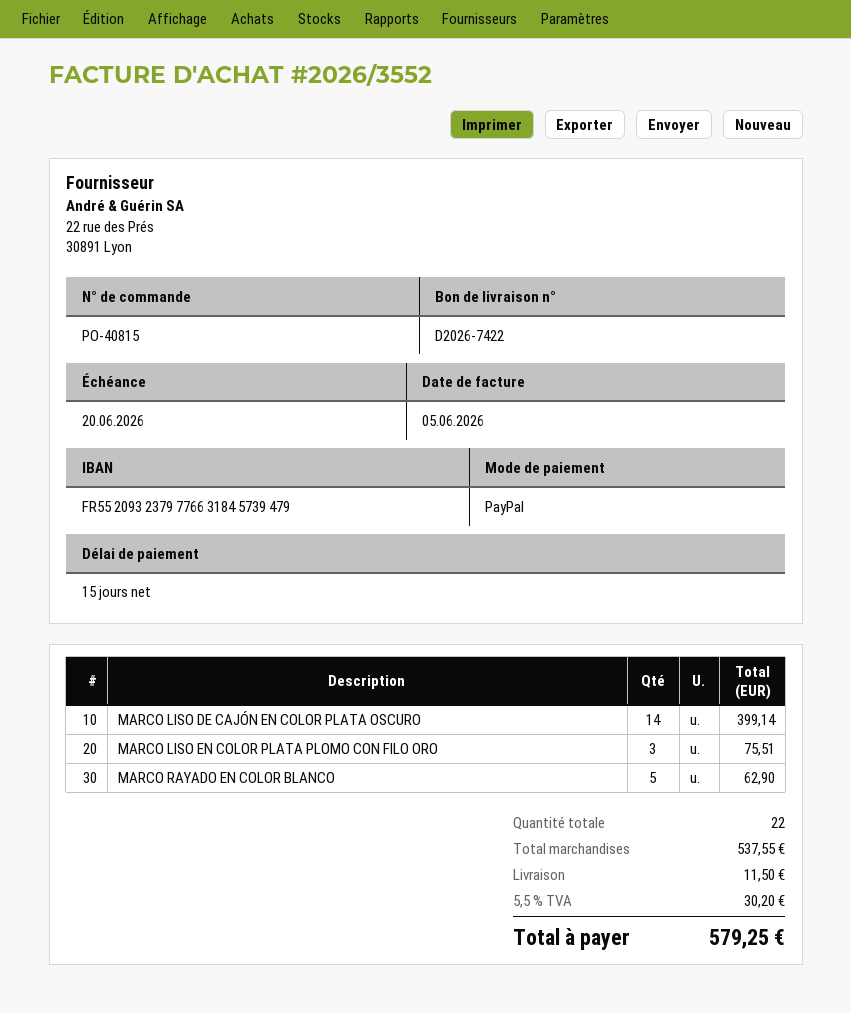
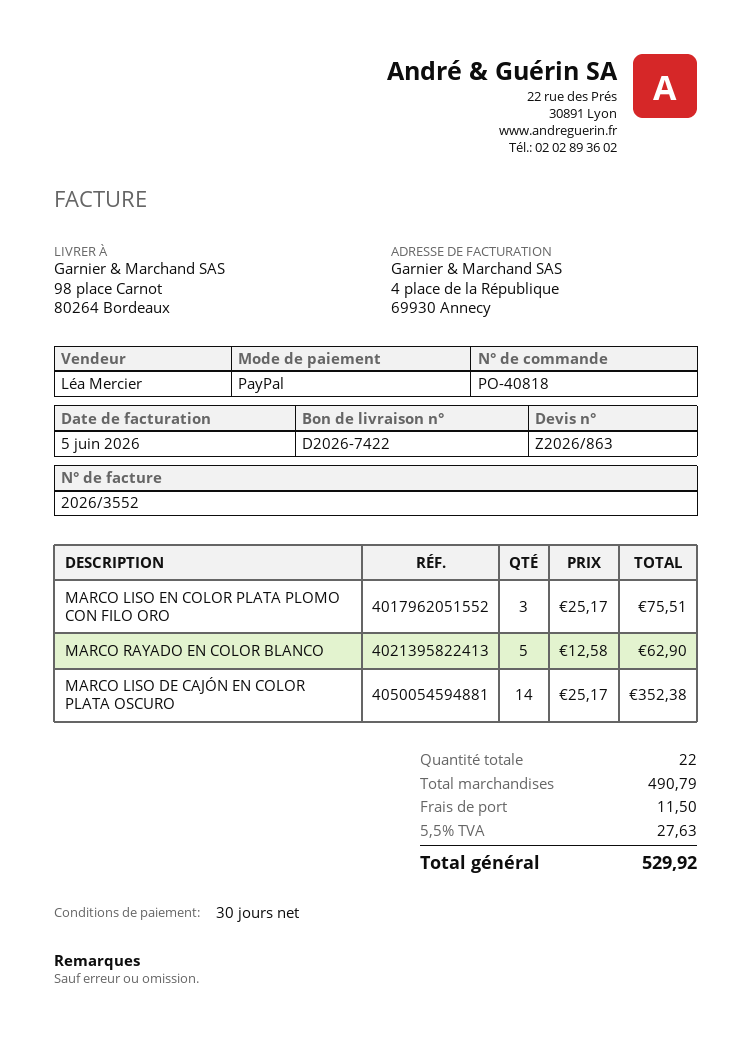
order number: PO-40815 -> PO-40818
payment terms: 15 days -> 30 days
MARCO LISO DE CAJÓN EN COLOR PLATA OSCURO: 14 for 399.14 -> 14 for 352.38
subtotal: 537.55 -> 490.79
tax: 5.5% = 30.20 -> 5.5% = 27.63
total: 579.25 -> 529.92

